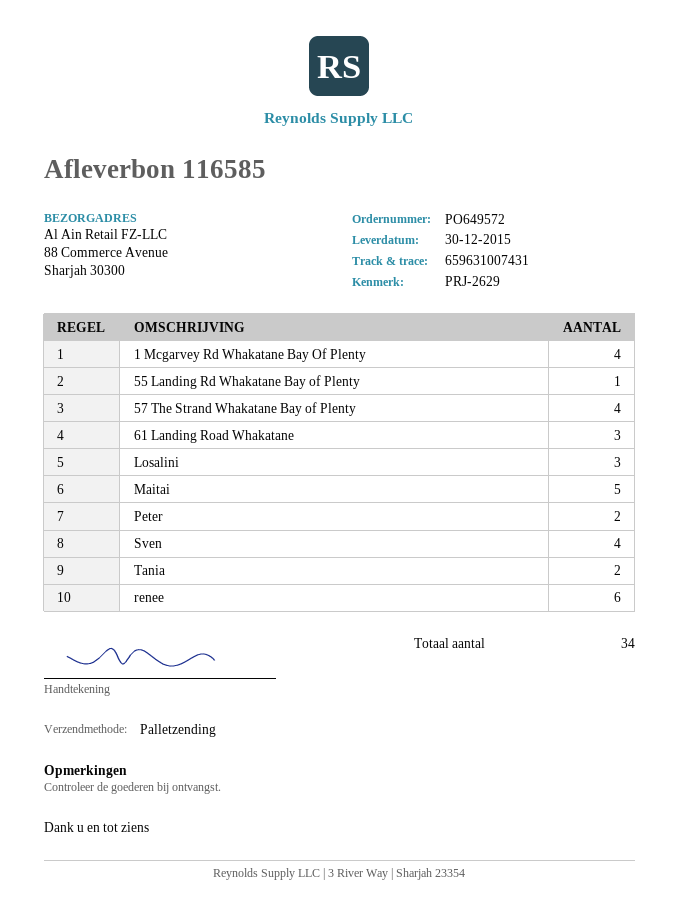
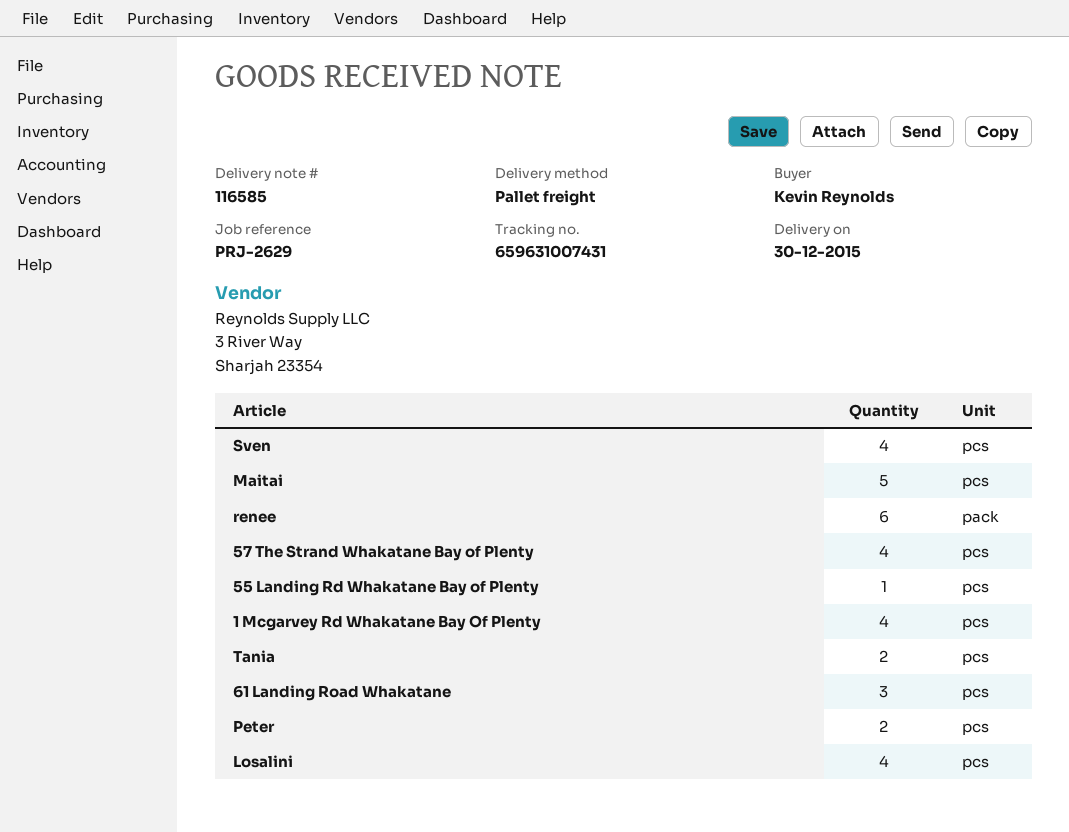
Losalini: 3 -> 4

